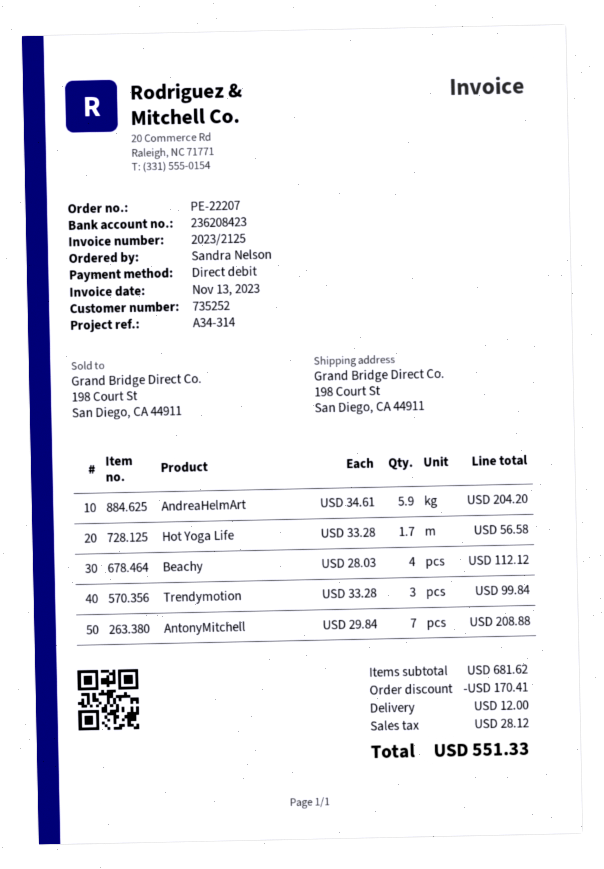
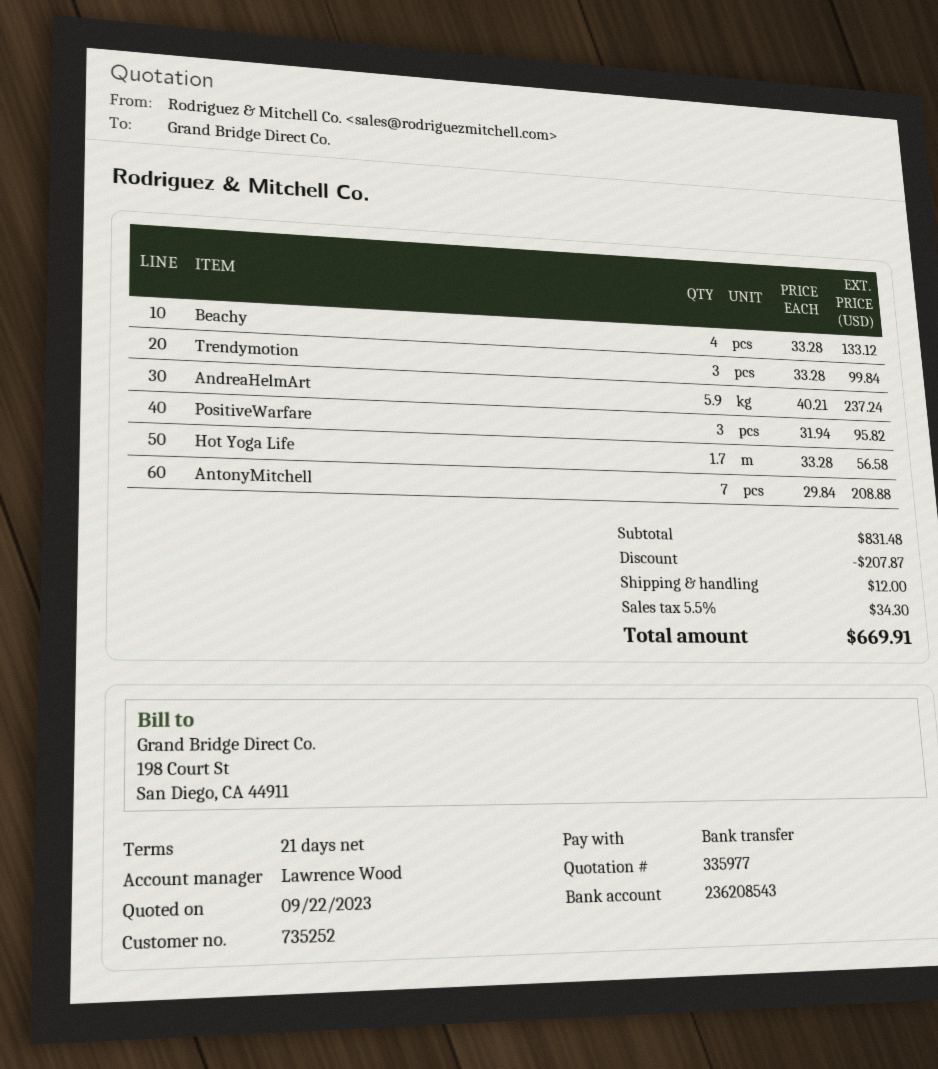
payment method: direct debit -> bank transfer
bank account: 236208423 -> 236208543
AndreaHelmArt: 5.9 x 34.61 = 204.20 -> 5.9 x 40.21 = 237.24
Beachy: 4 x 28.03 = 112.12 -> 4 x 33.28 = 133.12
PositiveWarfare: none -> 3 x 31.94 = 95.82
subtotal: 681.62 -> 831.48
discount: 170.41 -> 207.87
tax: 28.12 -> 34.30
total: 551.33 -> 669.91

